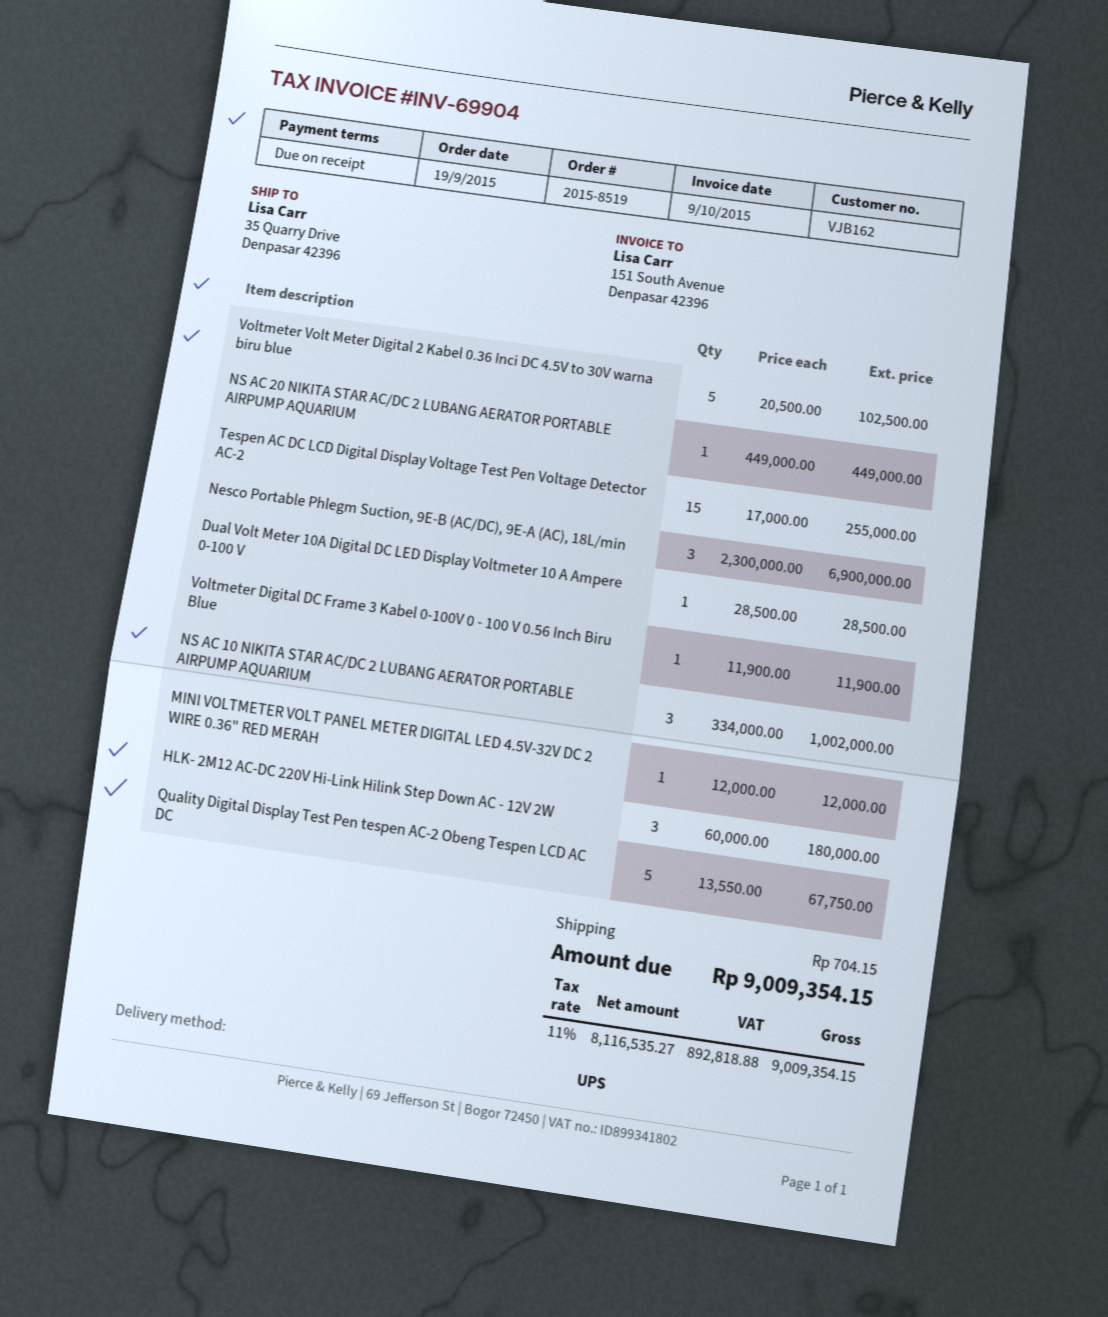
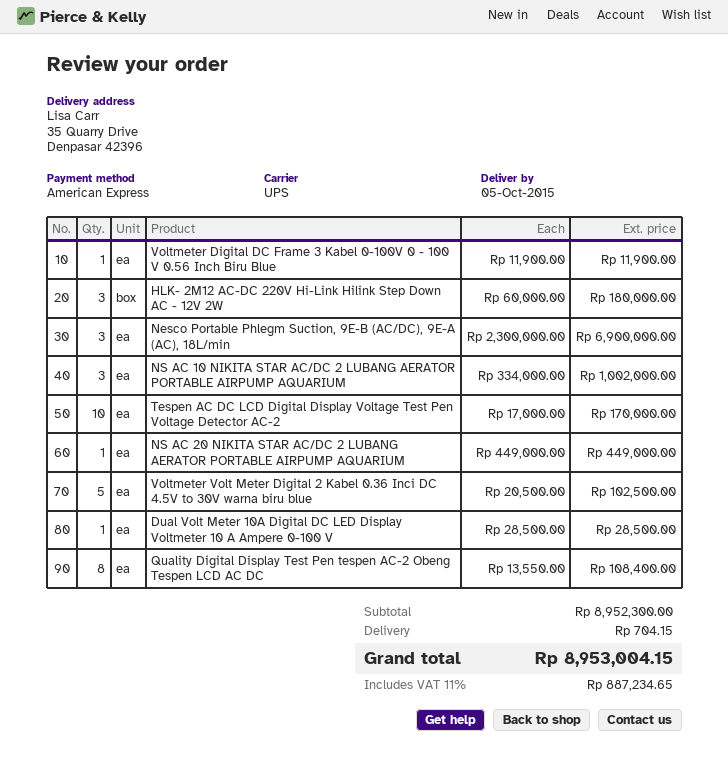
Tespen AC DC LCD Digital Display Voltage Test Pen Voltage Detector AC-2: 15 x 17000.00 = 255000.00 -> 10 x 17000.00 = 170000.00
MINI VOLTMETER VOLT PANEL METER DIGITAL LED 4.5V-32V DC 2 WIRE 0.36" RED MERAH: 1 x 12000.00 = 12000.00 -> none
Quality Digital Display Test Pen tespen AC-2 Obeng Tespen LCD AC DC: 5 x 13550.00 = 67750.00 -> 8 x 13550.00 = 108400.00
tax: 11% = 892818.88 -> 11% = 887234.65
total: 9009354.15 -> 8953004.15

